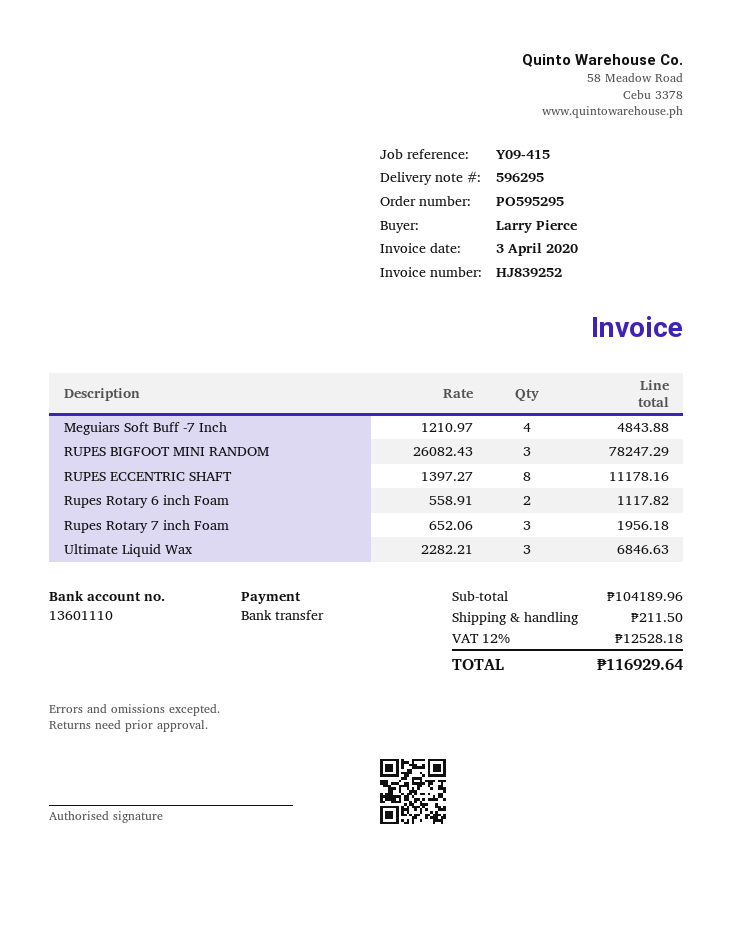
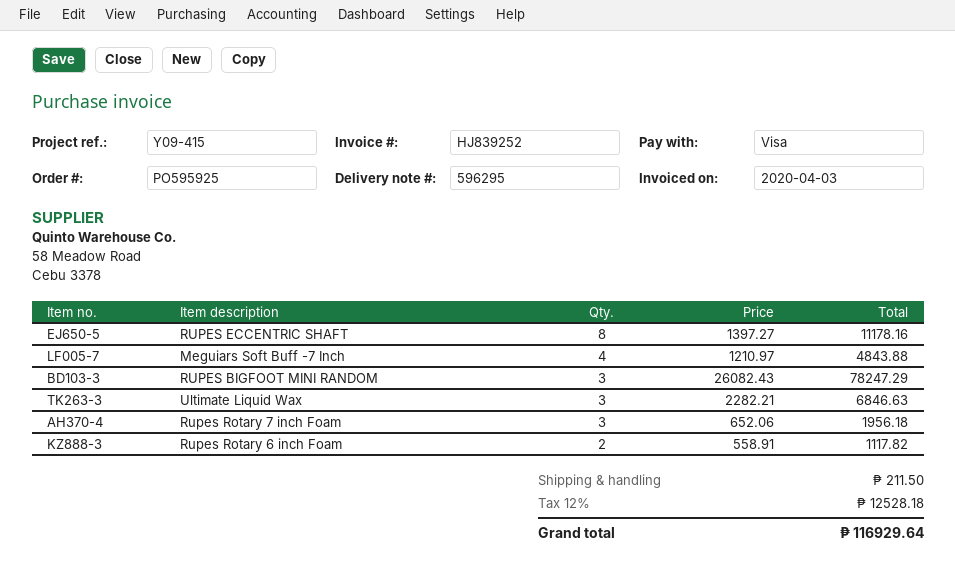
order number: PO595295 -> PO595925
payment method: bank transfer -> Visa

